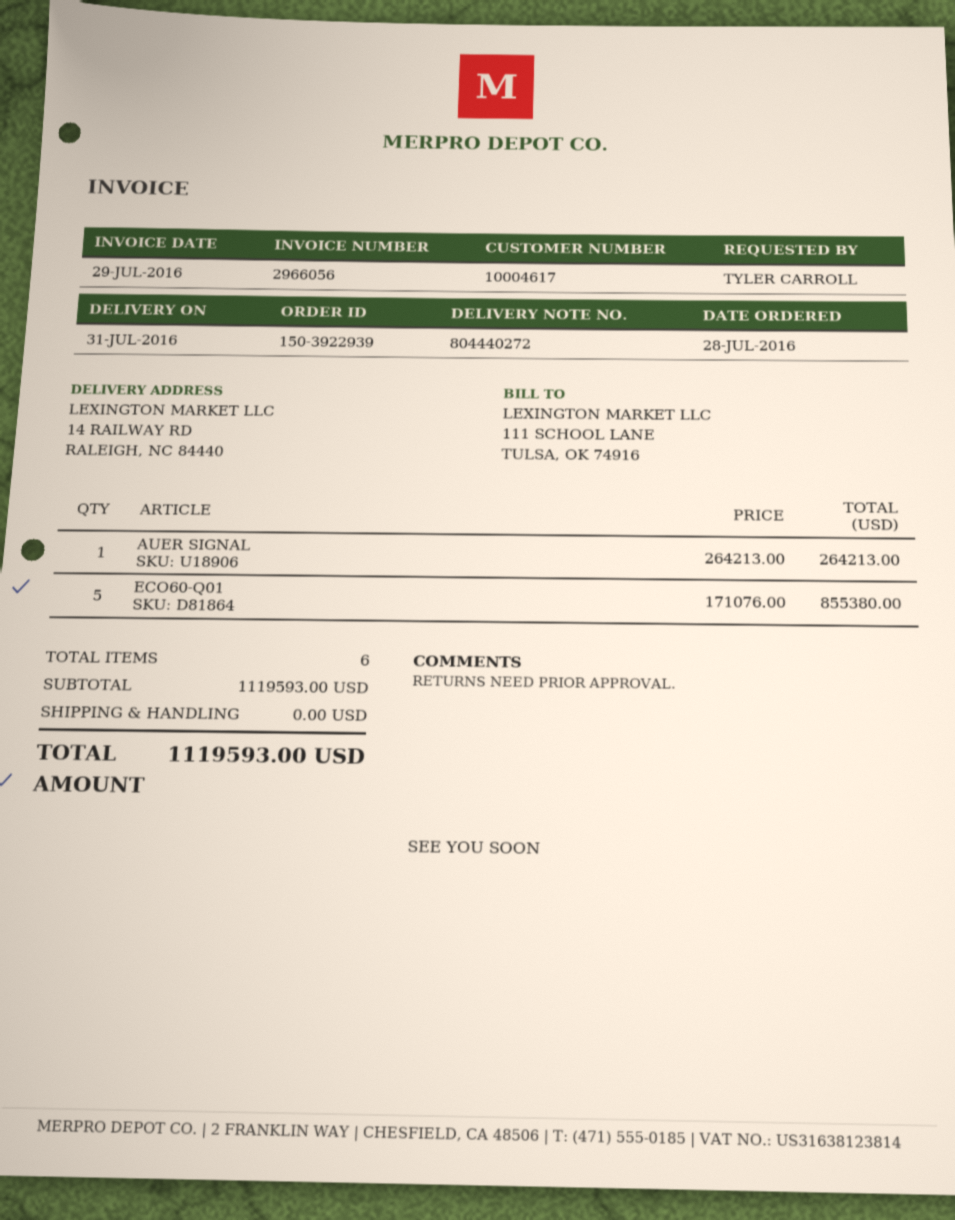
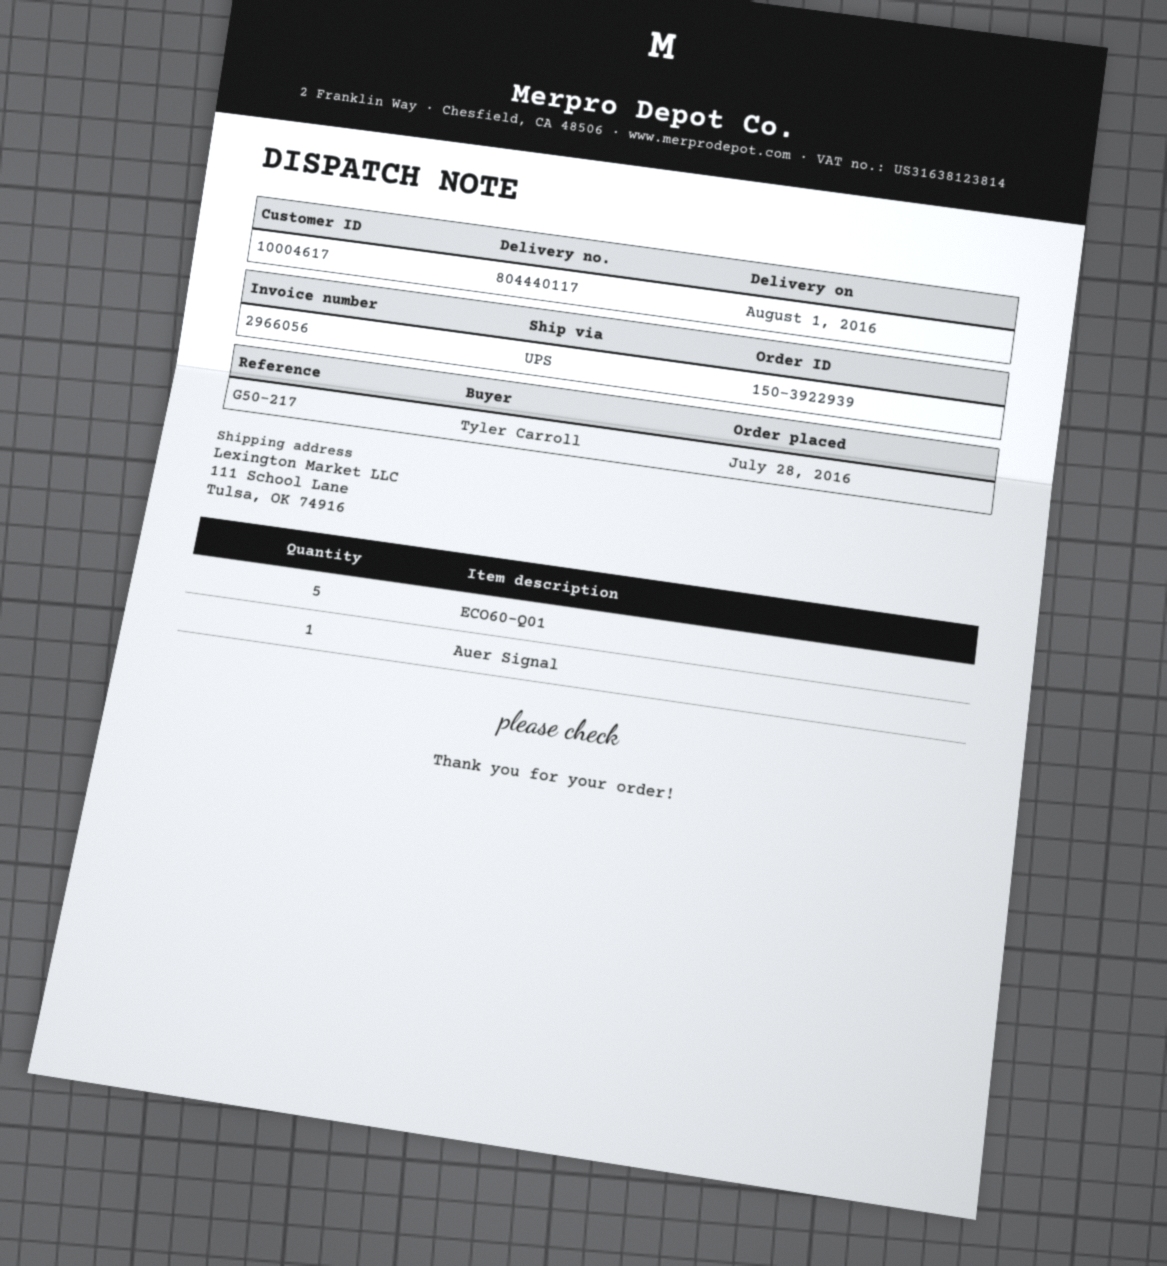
delivery note number: 804440272 -> 804440117
delivery date: 2016-07-31 -> 2016-08-01
ship to: 14 RAILWAY RD, RALEIGH, NC 84440 -> 111 School Lane, Tulsa, OK 74916

